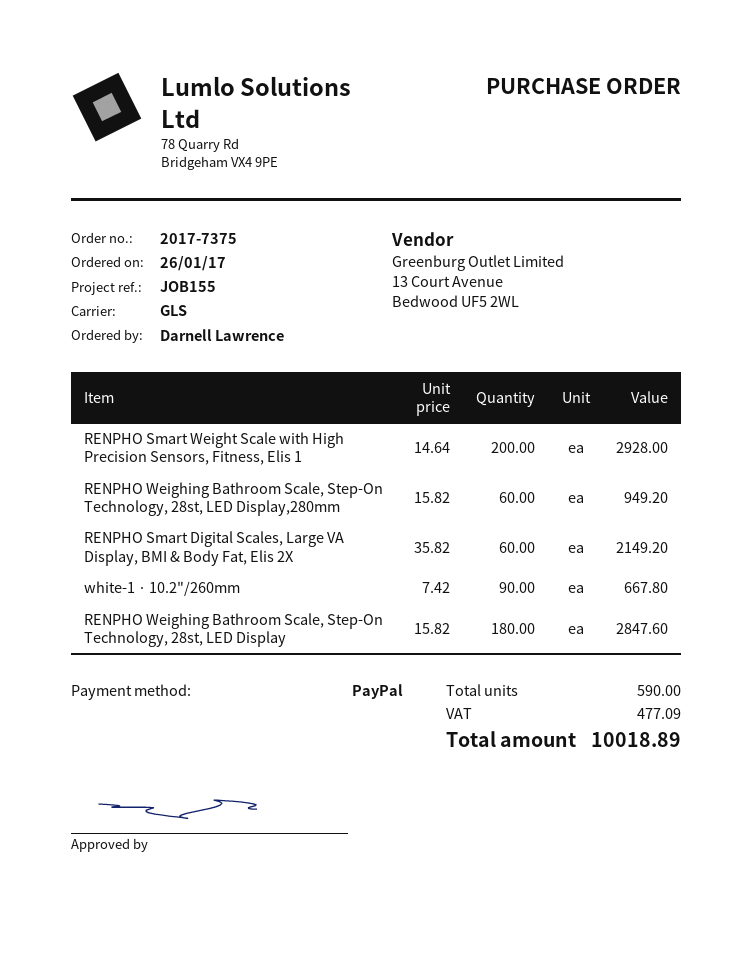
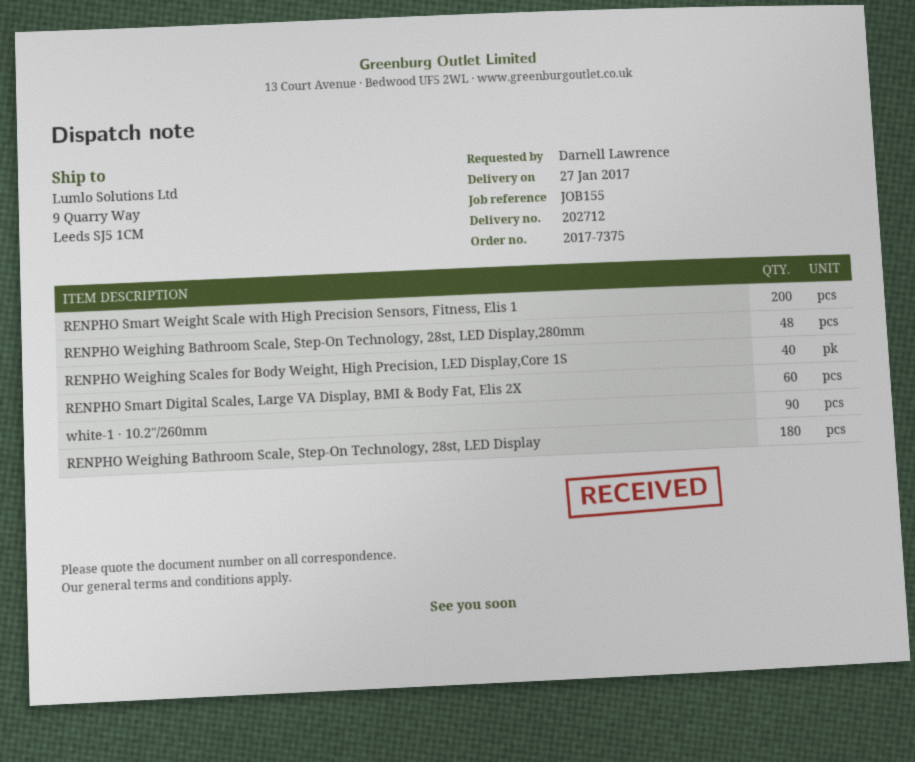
RENPHO Weighing Bathroom Scale, Step-On Technology, 28st, LED Display,280mm: 60 -> 48
RENPHO Weighing Scales for Body Weight, High Precision, LED Display,Core 1S: none -> 40

